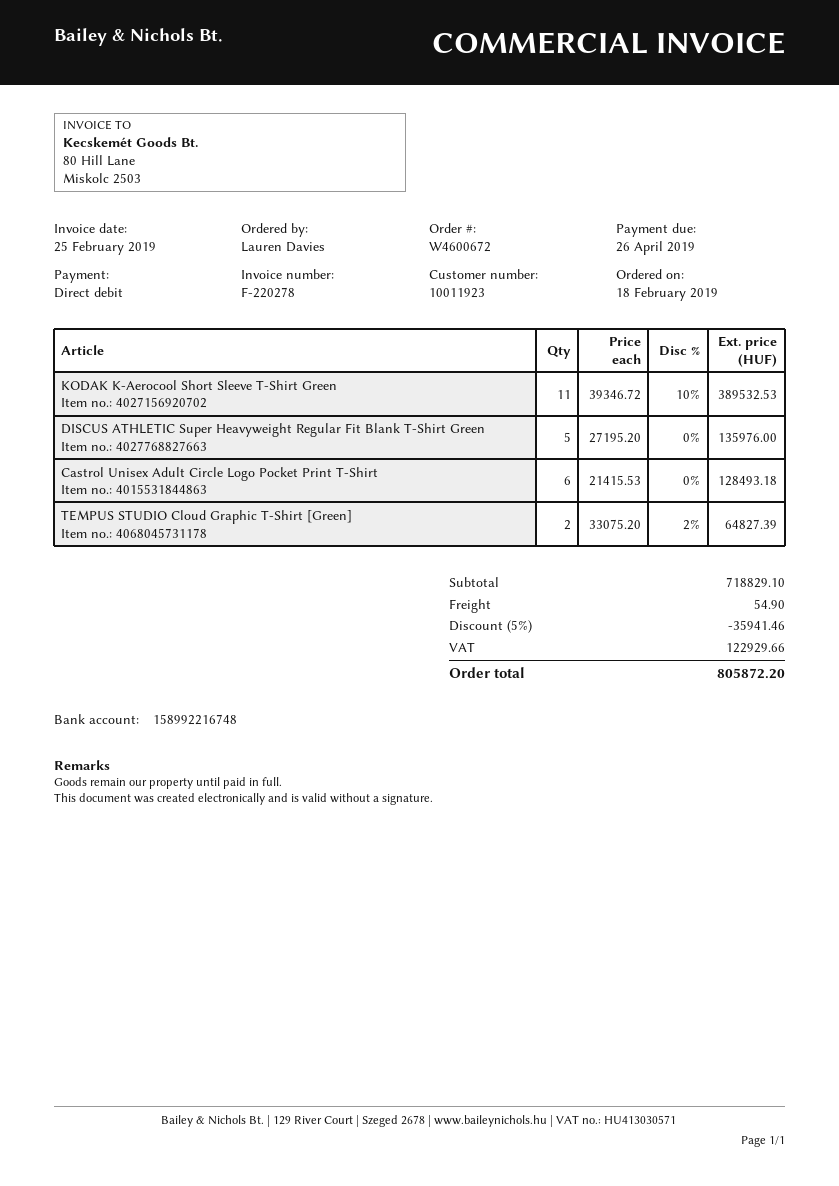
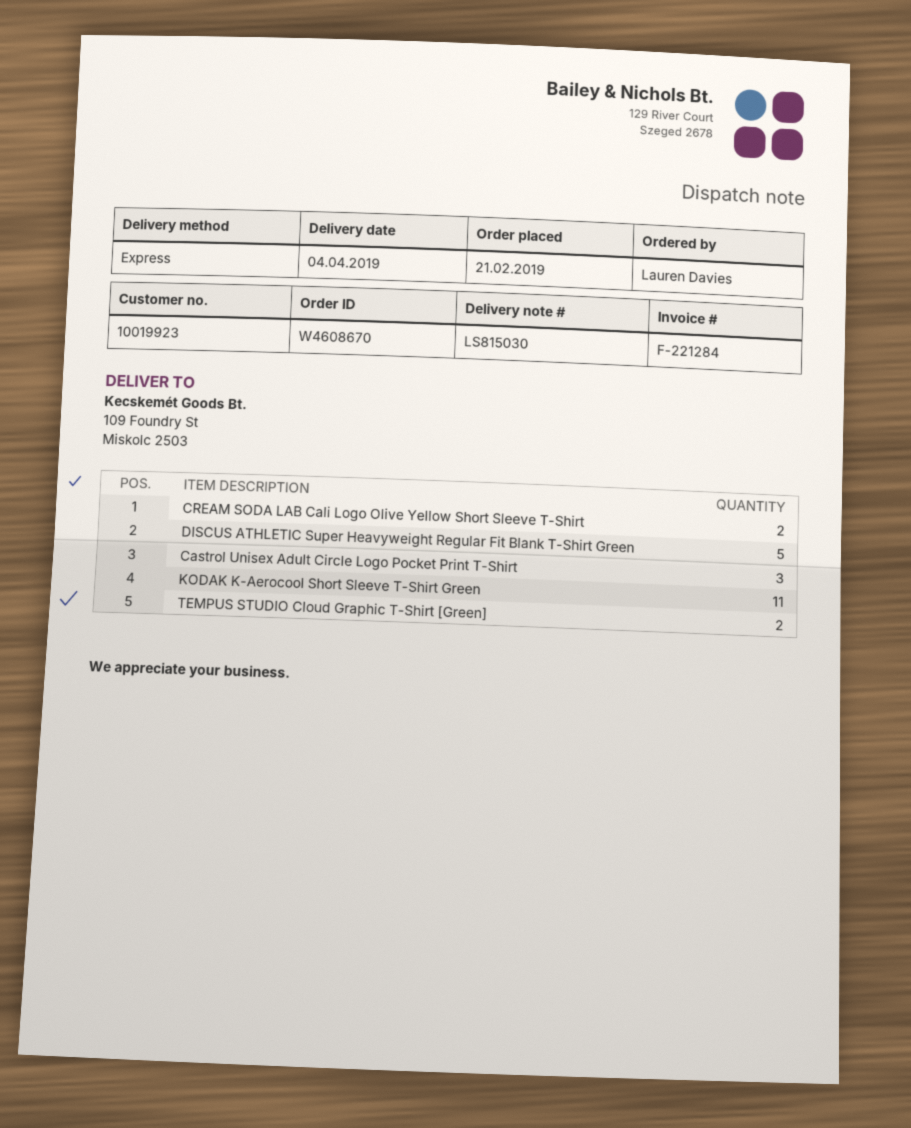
order number: W4600672 -> W4608670
order date: 2019-02-18 -> 2019-02-21
invoice number: F-220278 -> F-221284
customer number: 10011923 -> 10019923
Castrol Unisex Adult Circle Logo Pocket Print T-Shirt: 6 -> 3
CREAM SODA LAB Cali Logo Olive Yellow Short Sleeve T-Shirt: none -> 2

